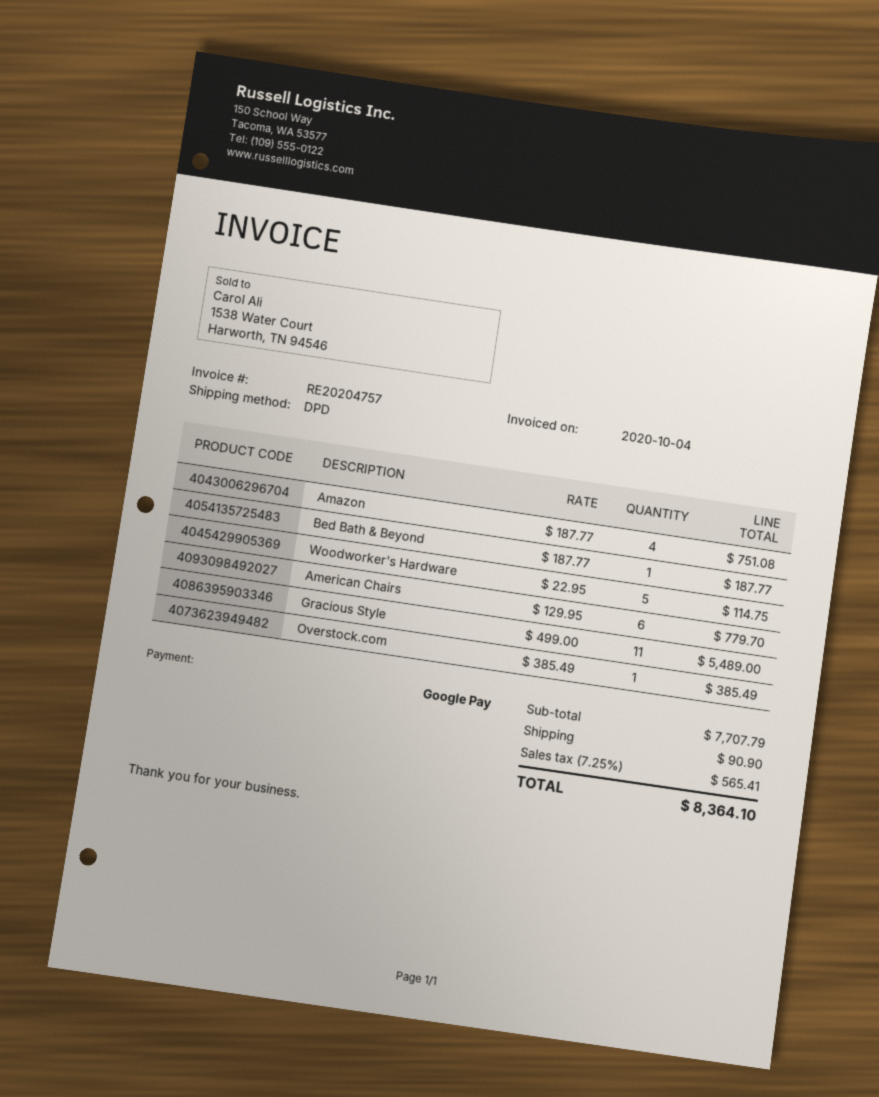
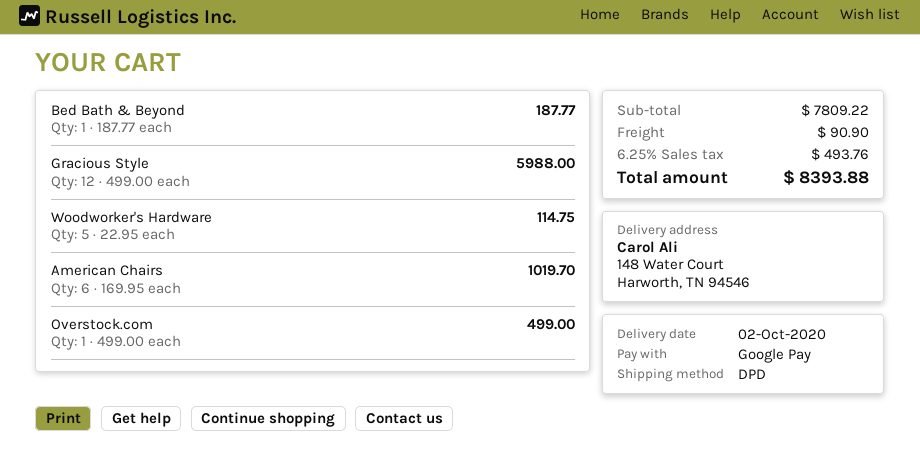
Amazon: 4 x 187.77 = 751.08 -> none
American Chairs: 6 x 129.95 = 779.70 -> 6 x 169.95 = 1019.70
Gracious Style: 11 x 499.00 = 5489.00 -> 12 x 499.00 = 5988.00
Overstock.com: 1 x 385.49 = 385.49 -> 1 x 499.00 = 499.00
subtotal: 7707.79 -> 7809.22
tax: 7.25% = 565.41 -> 6.25% = 493.76
total: 8364.10 -> 8393.88

